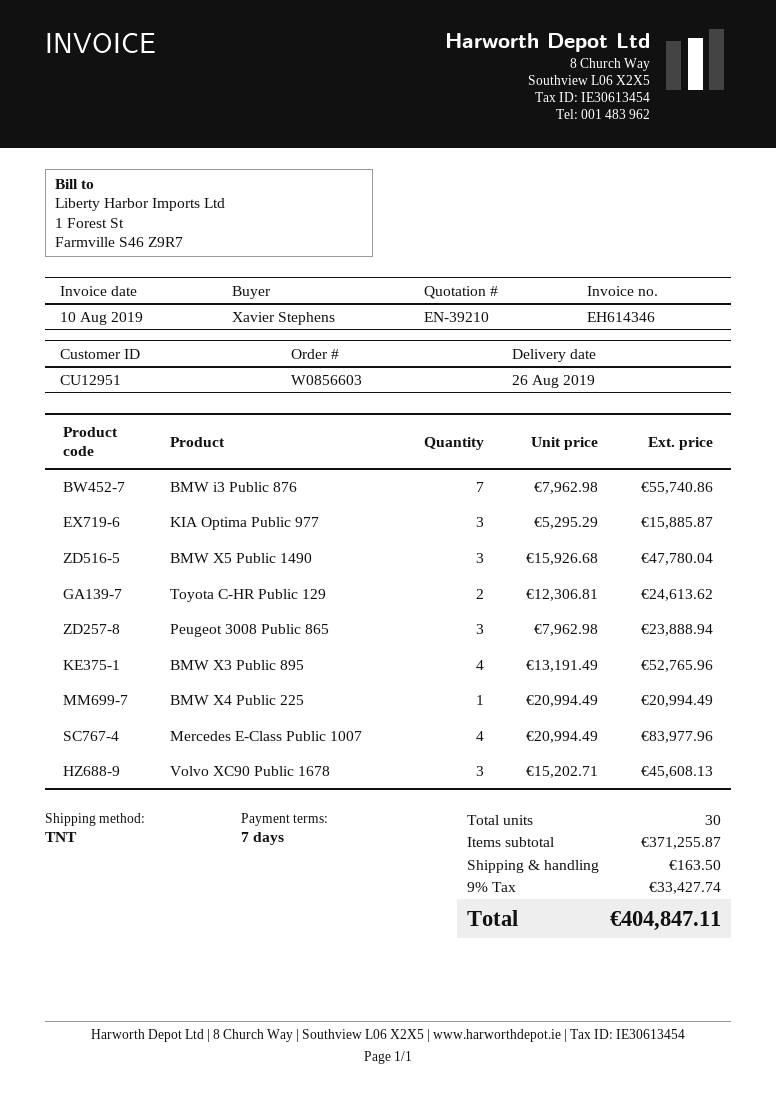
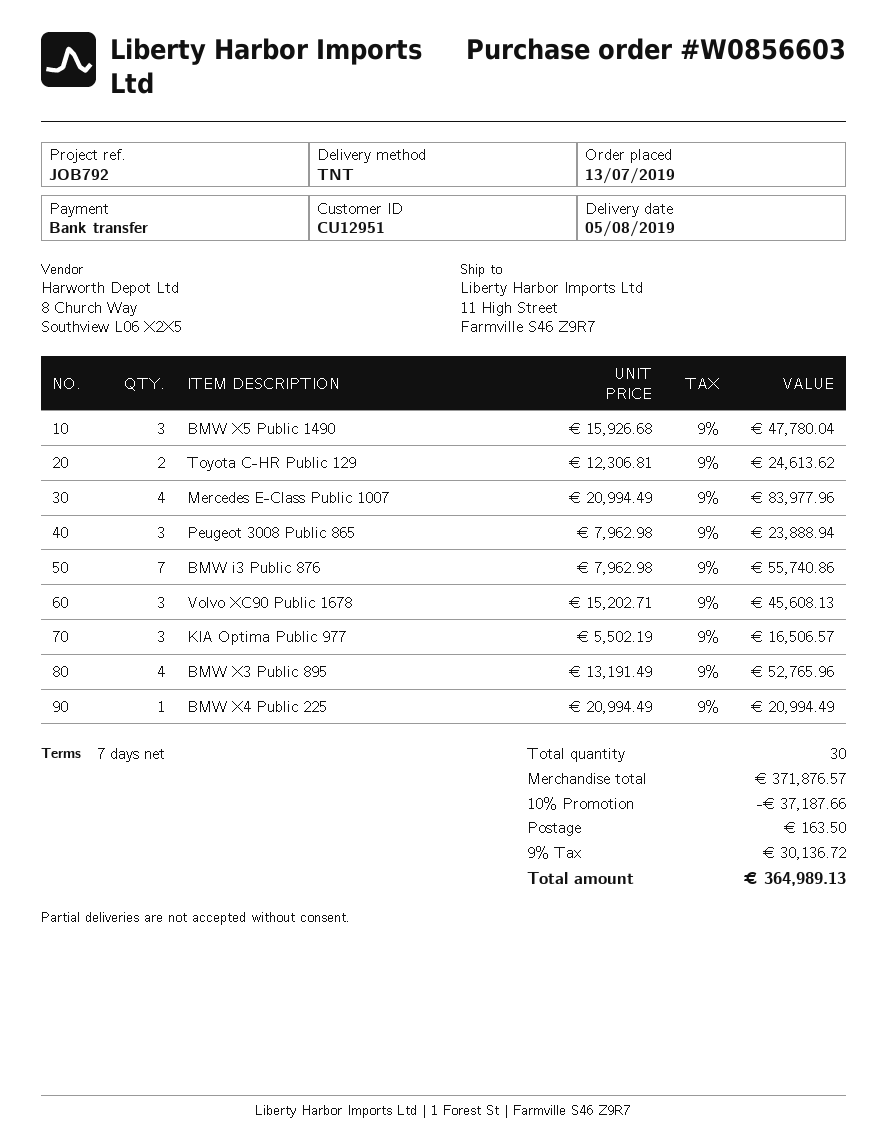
delivery date: 2019-08-26 -> 2019-08-05
KIA Optima Public 977: 3 x 5295.29 = 15885.87 -> 3 x 5502.19 = 16506.57
subtotal: 371255.87 -> 371876.57
discount: none -> 10% = 37187.66
tax: 9% = 33427.74 -> 9% = 30136.72
total: 404847.11 -> 364989.13

